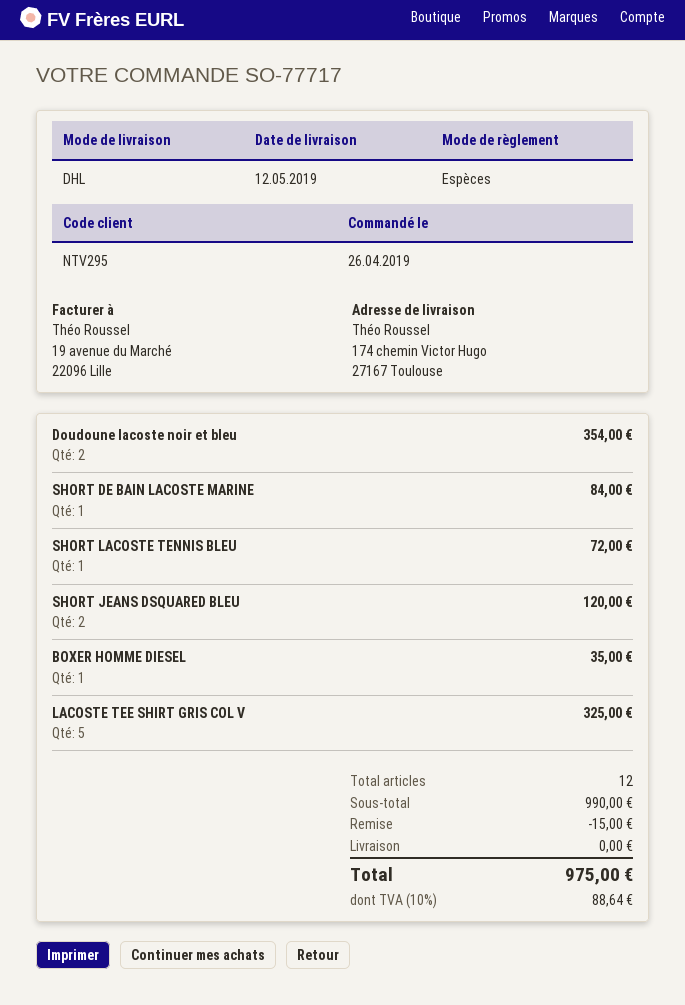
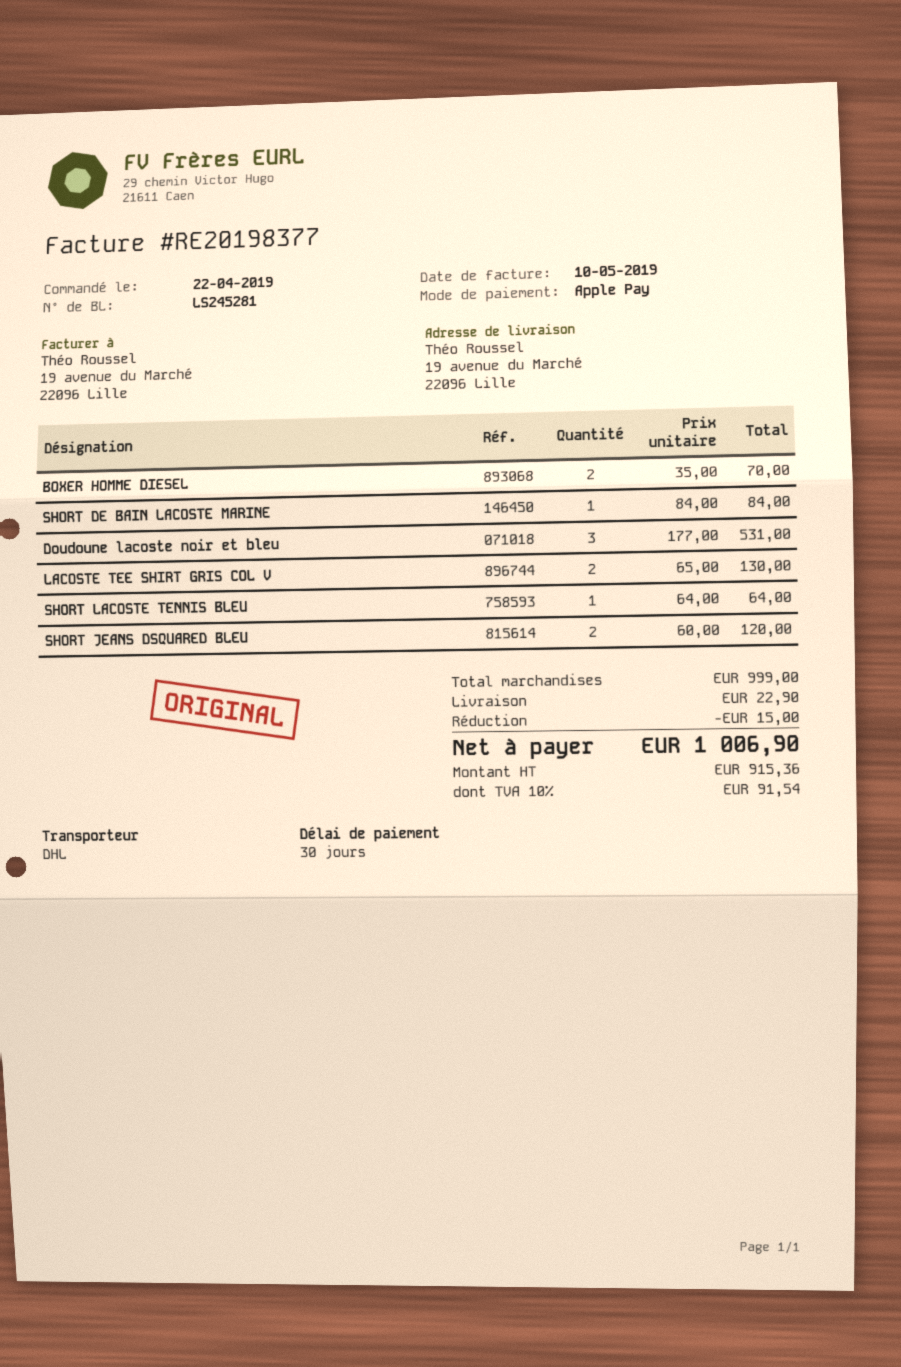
order date: 2019-04-26 -> 2019-04-22
payment method: cash -> Apple Pay
ship to: 174 chemin Victor Hugo, 27167 Toulouse -> 19 avenue du Marché, 22096 Lille
Doudoune lacoste noir et bleu: 2 for 354.00 -> 3 for 531.00
SHORT LACOSTE TENNIS BLEU: 1 for 72.00 -> 1 for 64.00
BOXER HOMME DIESEL: 1 for 35.00 -> 2 for 70.00
LACOSTE TEE SHIRT GRIS COL V: 5 for 325.00 -> 2 for 130.00
subtotal: 990.00 -> 999.00
shipping: 0.00 -> 22.90
tax: 10% = 88.64 -> 10% = 91.54
total: 975.00 -> 1006.90

